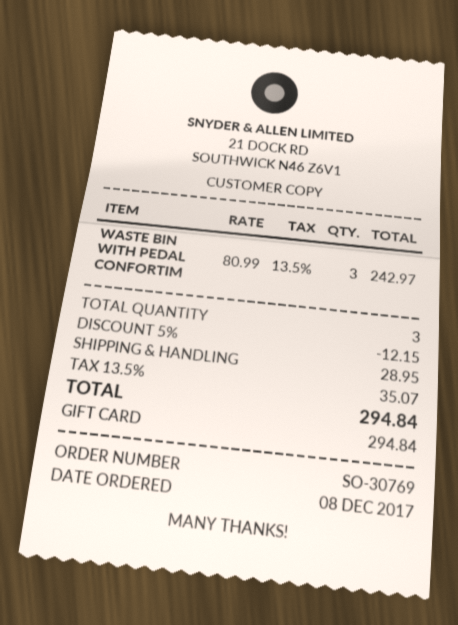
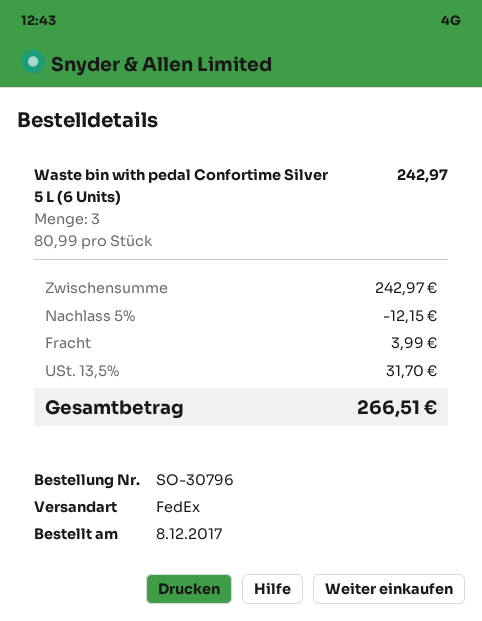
order number: SO-30769 -> SO-30796
shipping: 28.95 -> 3.99
tax: 13.5% = 35.07 -> 13.5% = 31.70
total: 294.84 -> 266.51

